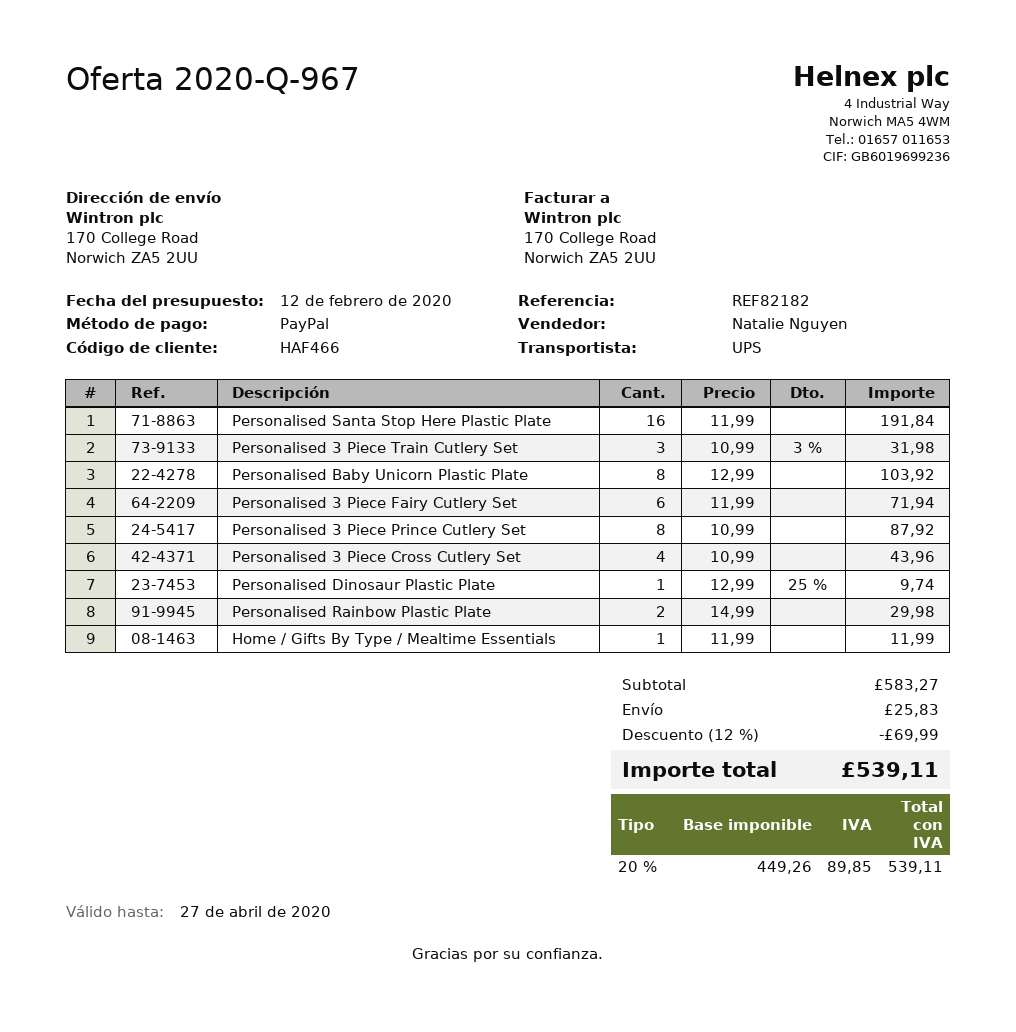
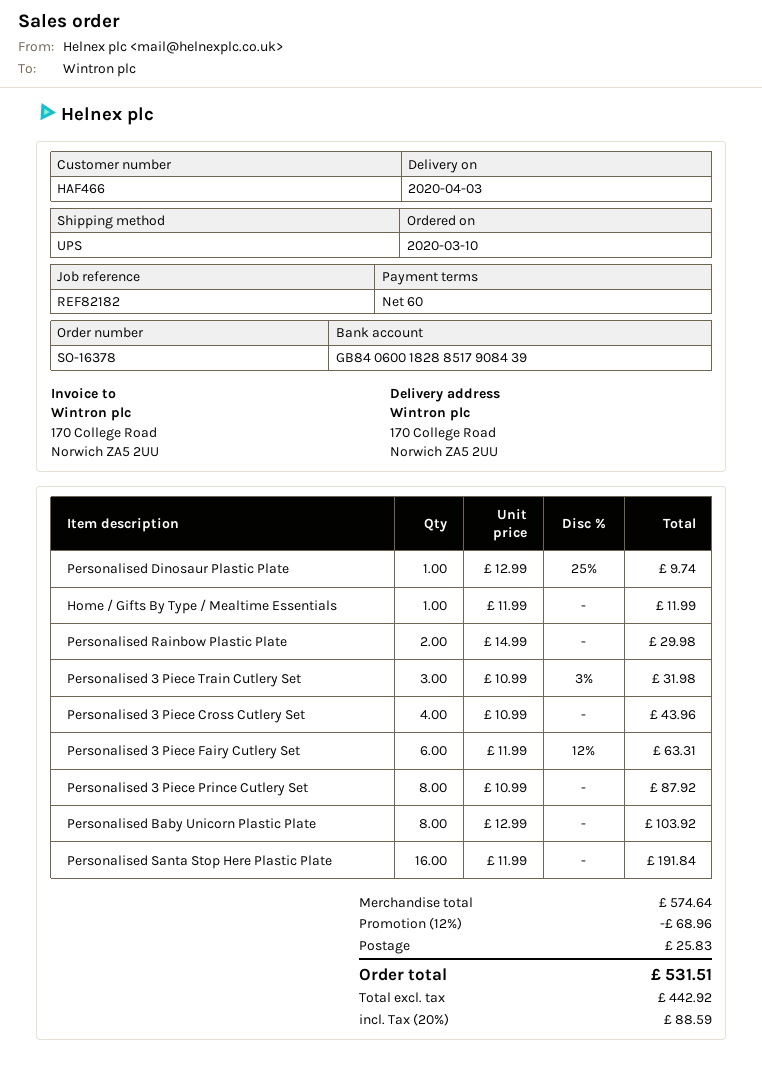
Personalised 3 Piece Fairy Cutlery Set: 6 x 11.99 = 71.94 -> 6 x 11.99 - 12% = 63.31
subtotal: 583.27 -> 574.64
discount: 12% = 69.99 -> 12% = 68.96
net: 449.26 -> 442.92
tax: 20% = 89.85 -> 20% = 88.59
total: 539.11 -> 531.51

